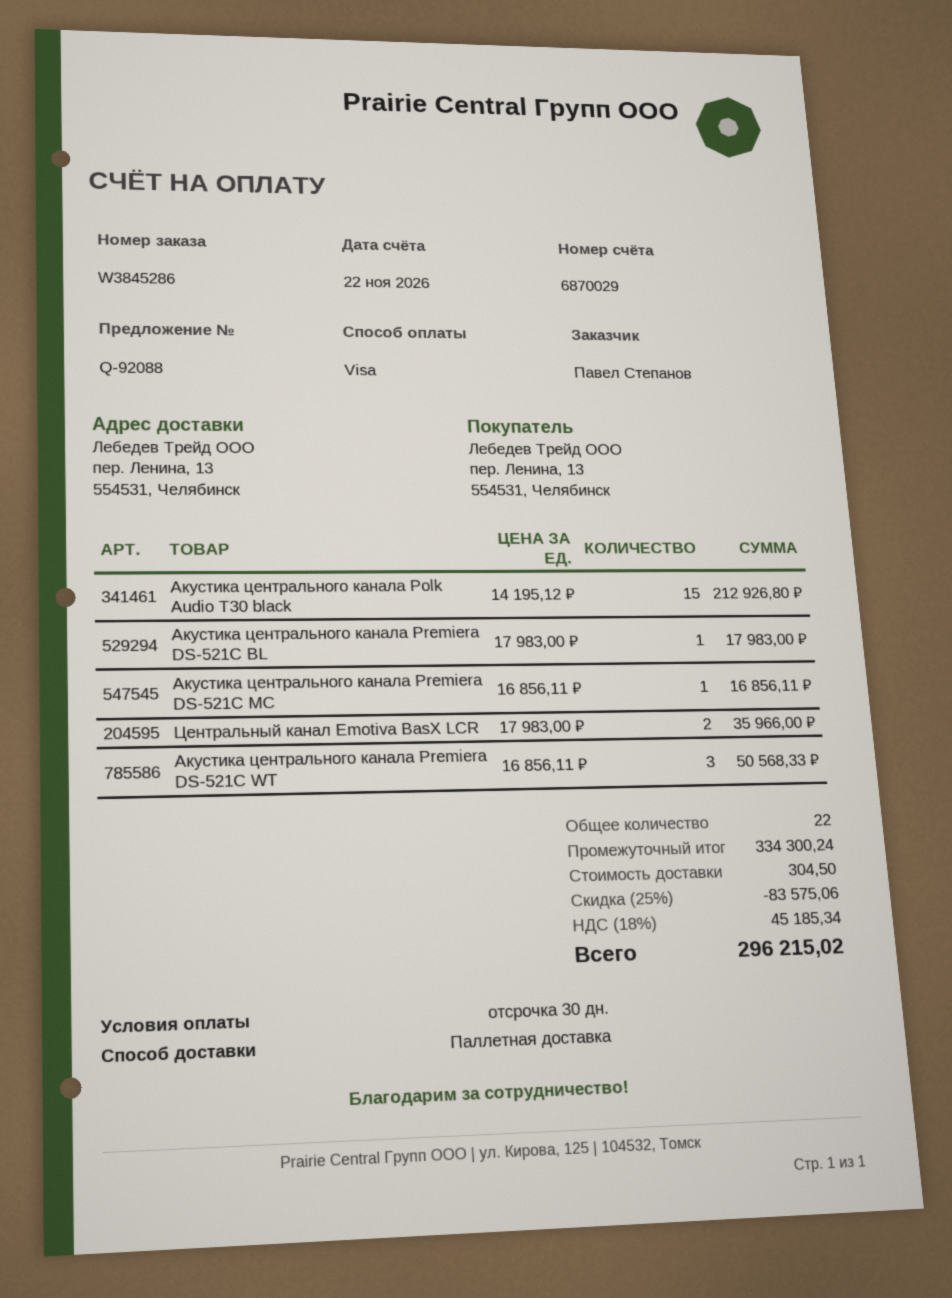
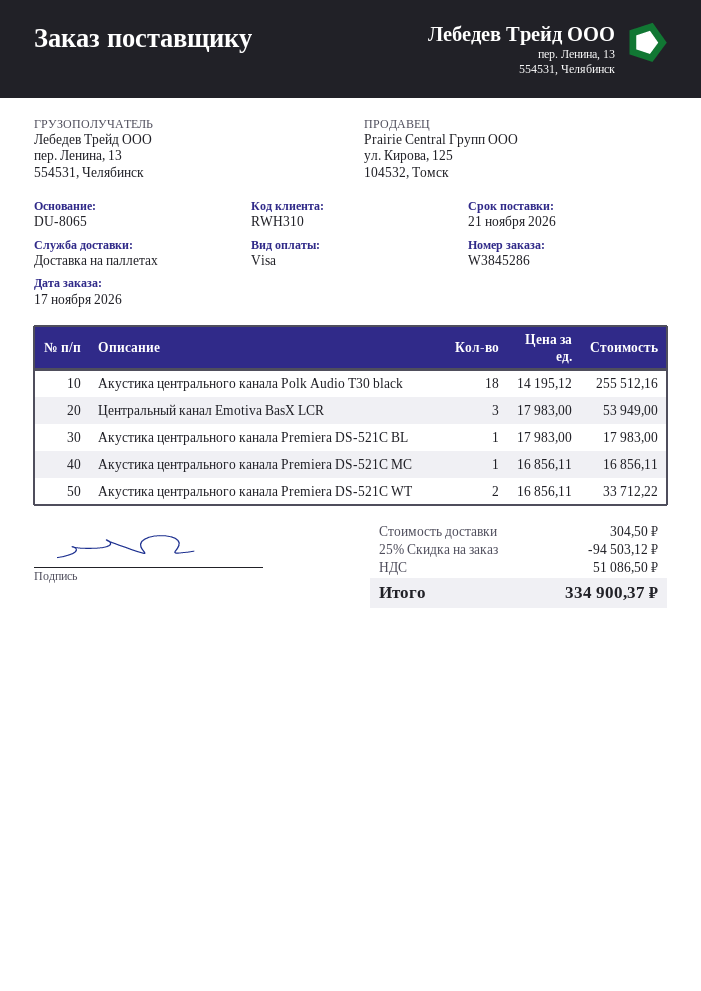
Акустика центрального канала Polk Audio T30 black: 15 x 14195.12 = 212926.80 -> 18 x 14195.12 = 255512.16
Центральный канал Emotiva BasX LCR: 2 x 17983.00 = 35966.00 -> 3 x 17983.00 = 53949.00
Акустика центрального канала Premiera DS-521C WT: 3 x 16856.11 = 50568.33 -> 2 x 16856.11 = 33712.22
discount: 25% = 83575.06 -> 25% = 94503.12
tax: 45185.34 -> 51086.50
total: 296215.02 -> 334900.37

